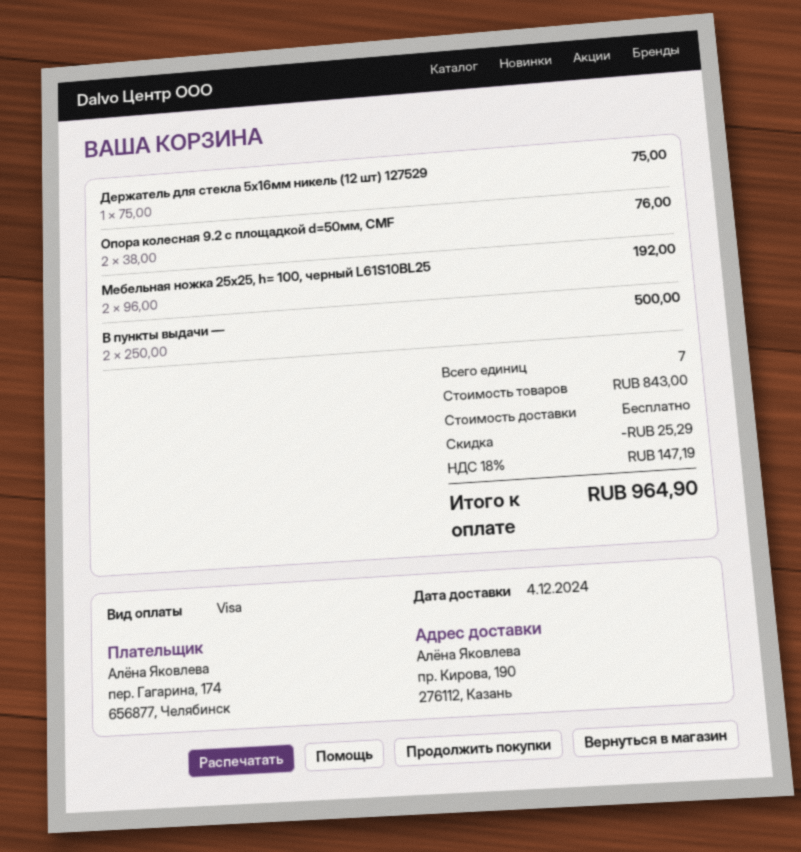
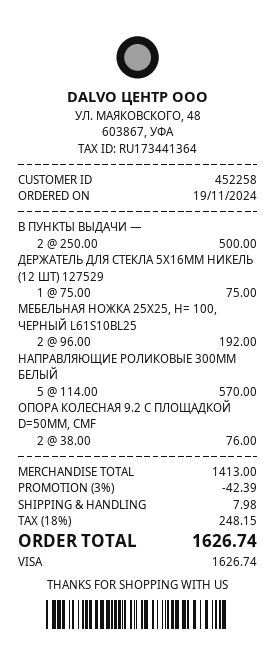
НАПРАВЛЯЮЩИЕ РОЛИКОВЫЕ 300ММ БЕЛЫЙ: none -> 5 x 114.00 = 570.00
subtotal: 843.00 -> 1413.00
discount: 25.29 -> 42.39
shipping: 0.00 -> 7.98
tax: 18% = 147.19 -> 18% = 248.15
total: 964.90 -> 1626.74

